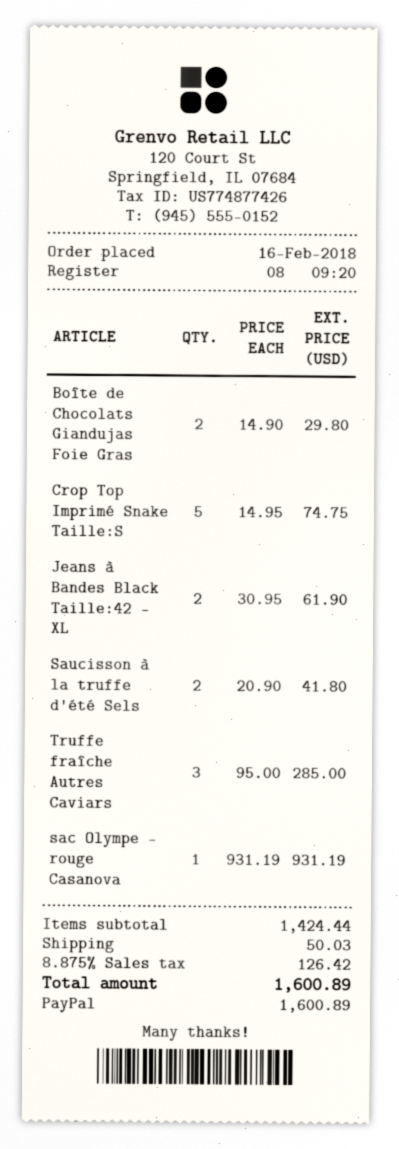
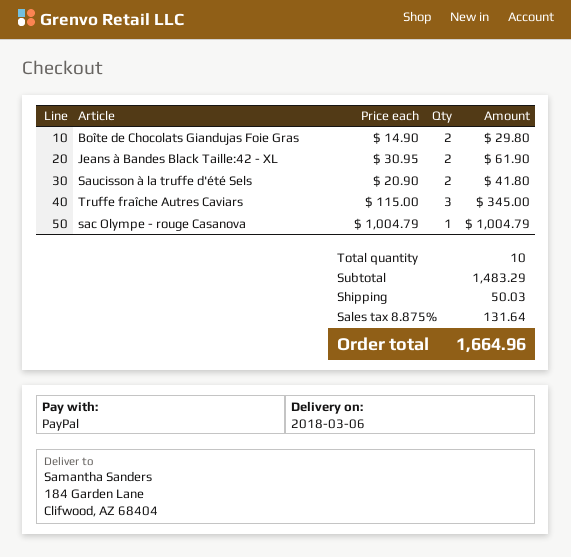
Crop Top Imprimé Snake Taille:S: 5 x 14.95 = 74.75 -> none
Truffe fraîche Autres Caviars: 3 x 95.00 = 285.00 -> 3 x 115.00 = 345.00
sac Olympe - rouge Casanova: 1 x 931.19 = 931.19 -> 1 x 1004.79 = 1004.79
subtotal: 1424.44 -> 1483.29
tax: 8.875% = 126.42 -> 8.875% = 131.64
total: 1600.89 -> 1664.96

